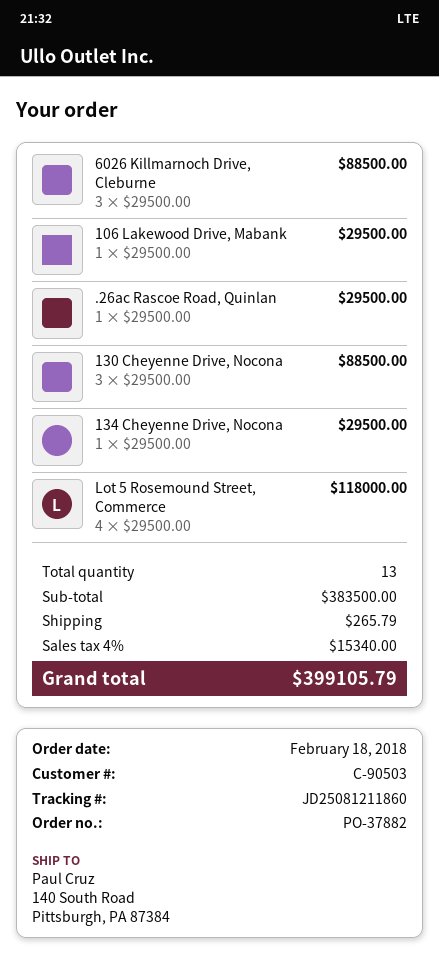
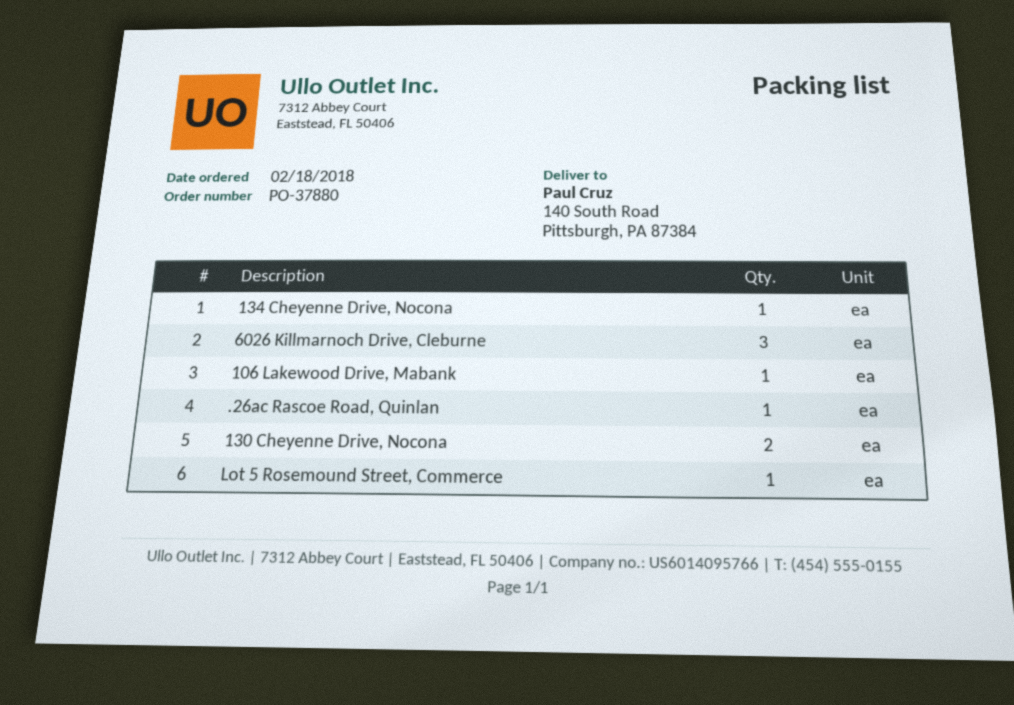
order number: PO-37882 -> PO-37880
130 Cheyenne Drive, Nocona: 3 -> 2
Lot 5 Rosemound Street, Commerce: 4 -> 1

